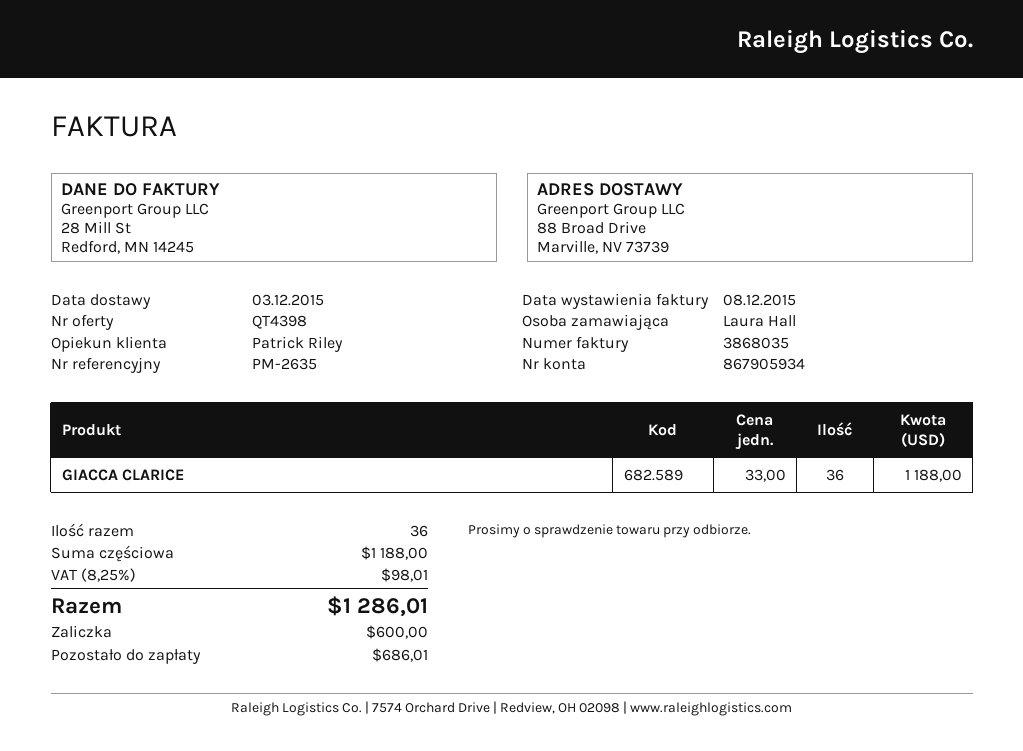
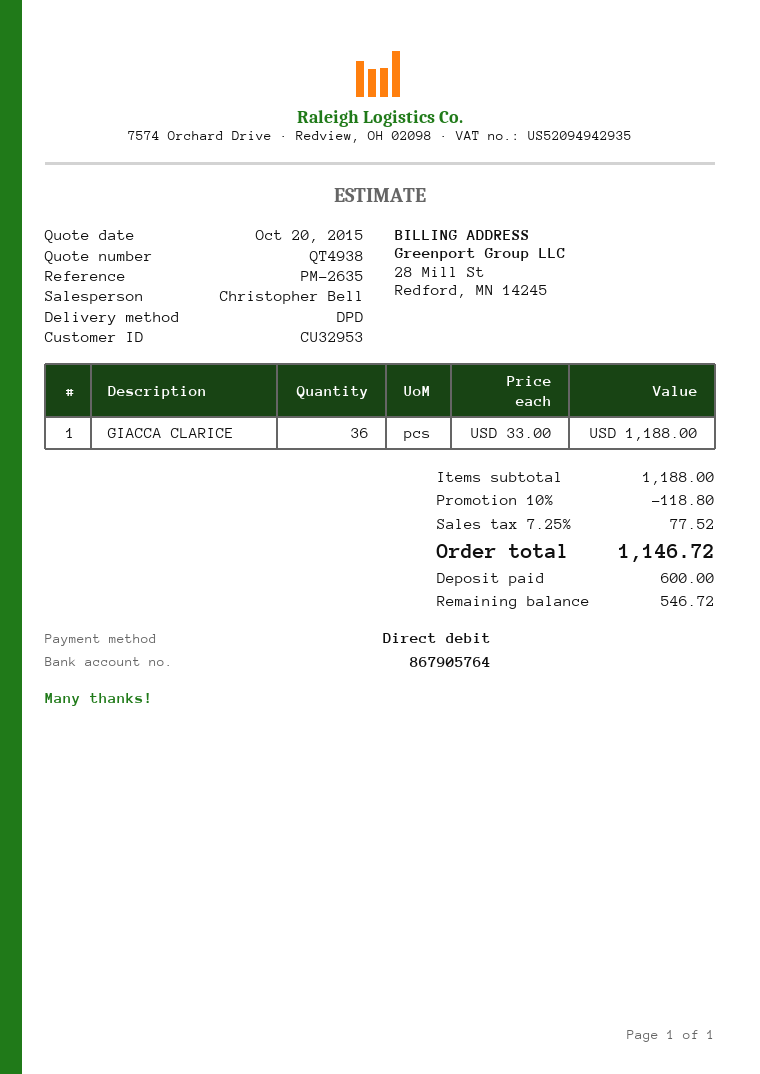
quote number: QT4398 -> QT4938
sales rep: Patrick Riley -> Christopher Bell
bank account: 867905934 -> 867905764
discount: none -> 10% = 118.80
tax: 8.25% = 98.01 -> 7.25% = 77.52
total: 1286.01 -> 1146.72
balance: 686.01 -> 546.72

